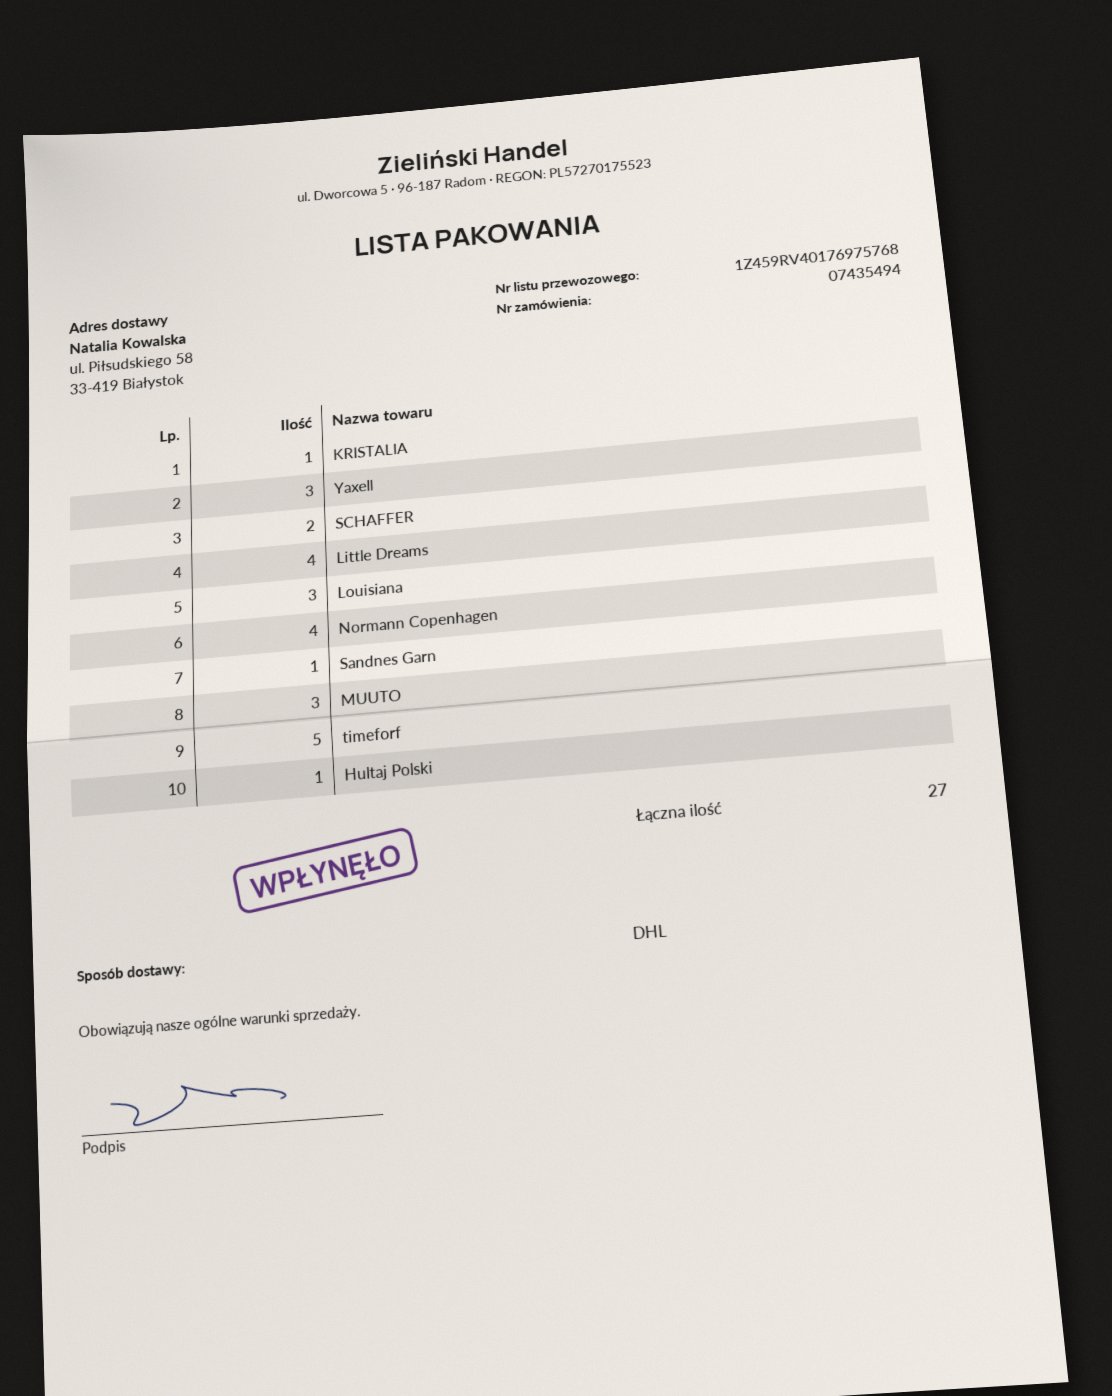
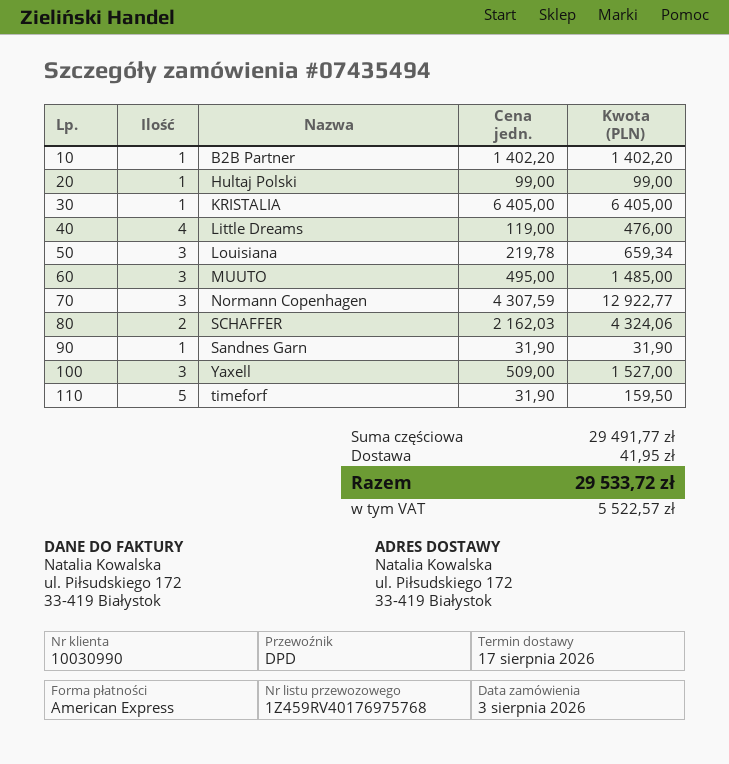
shipping method: DHL -> DPD
ship to: ul. Piłsudskiego 58, 33-419 Białystok -> ul. Piłsudskiego 172, 33-419 Białystok
Normann Copenhagen: 4 -> 3
B2B Partner: none -> 1

